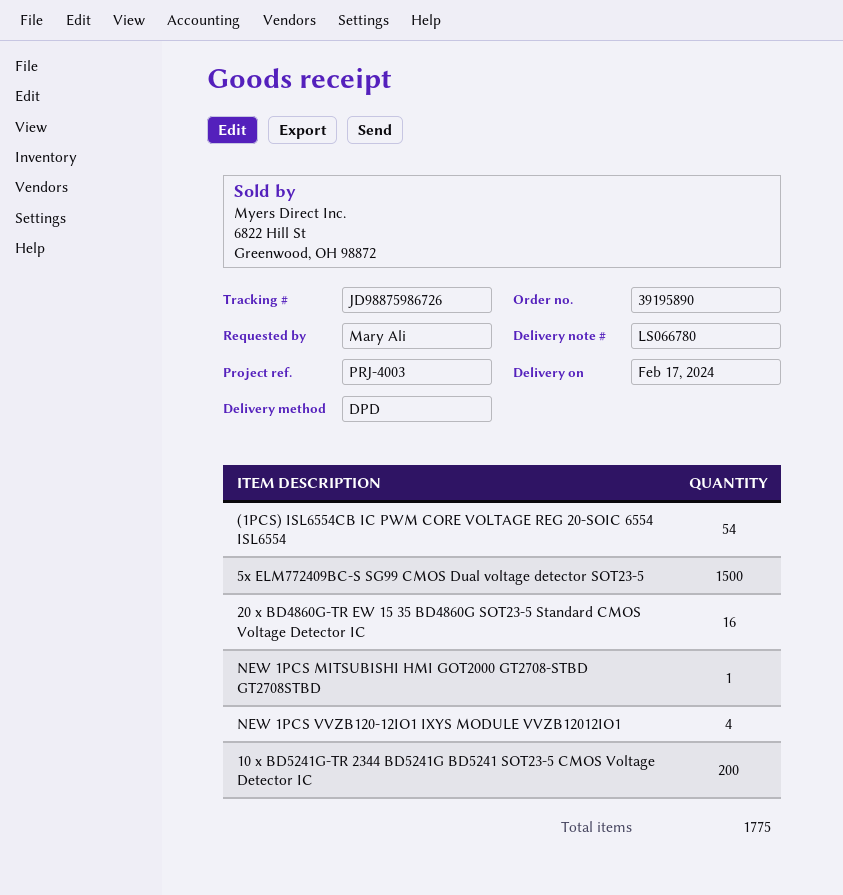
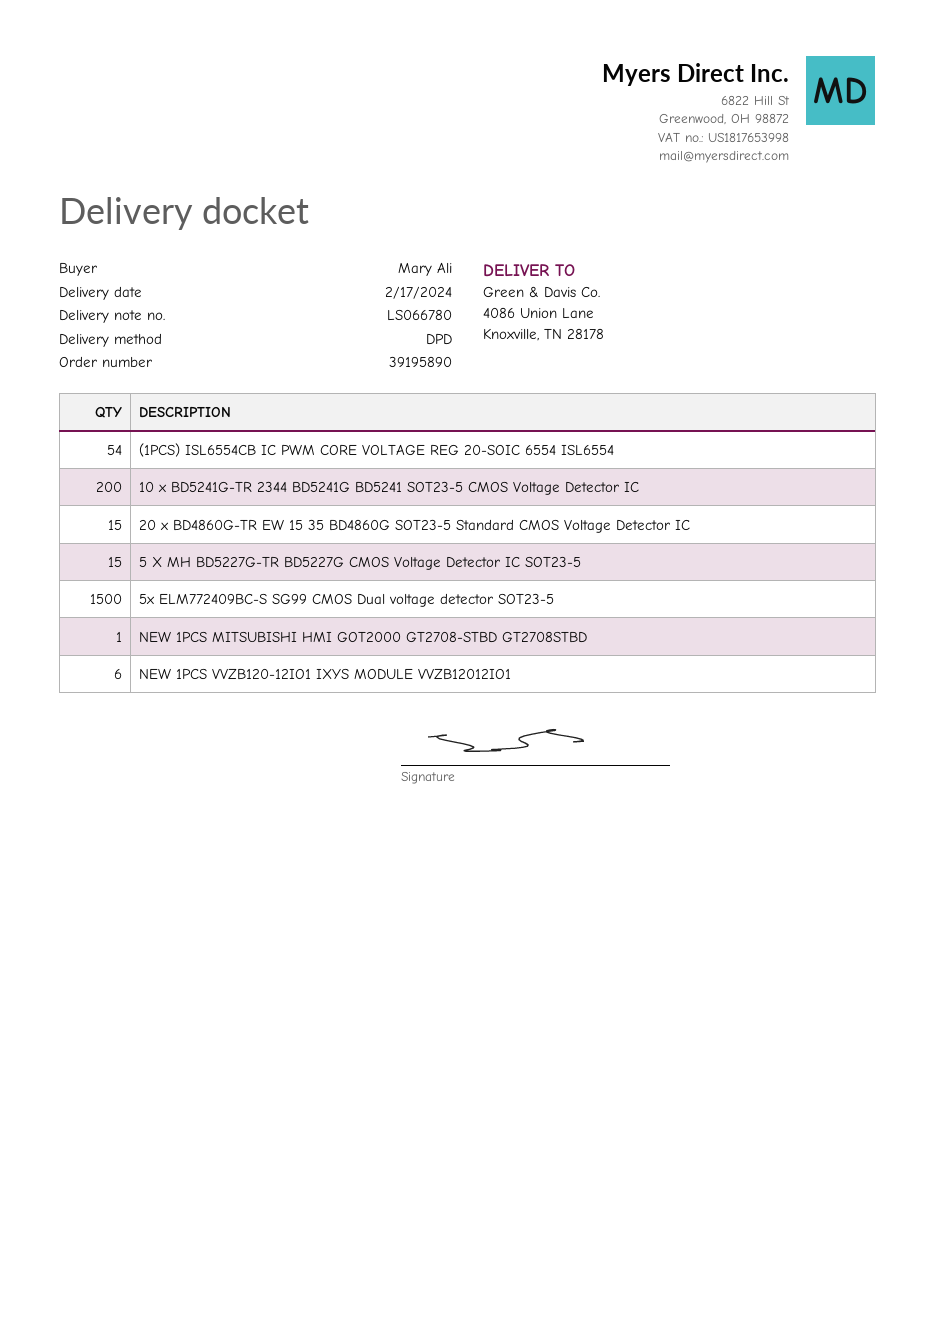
20 x BD4860G-TR EW 15 35 BD4860G SOT23-5 Standard CMOS Voltage Detector IC: 16 -> 15
NEW 1PCS VVZB120-12IO1 IXYS MODULE VVZB12012IO1: 4 -> 6
5 X MH BD5227G-TR BD5227G CMOS Voltage Detector IC SOT23-5: none -> 15

